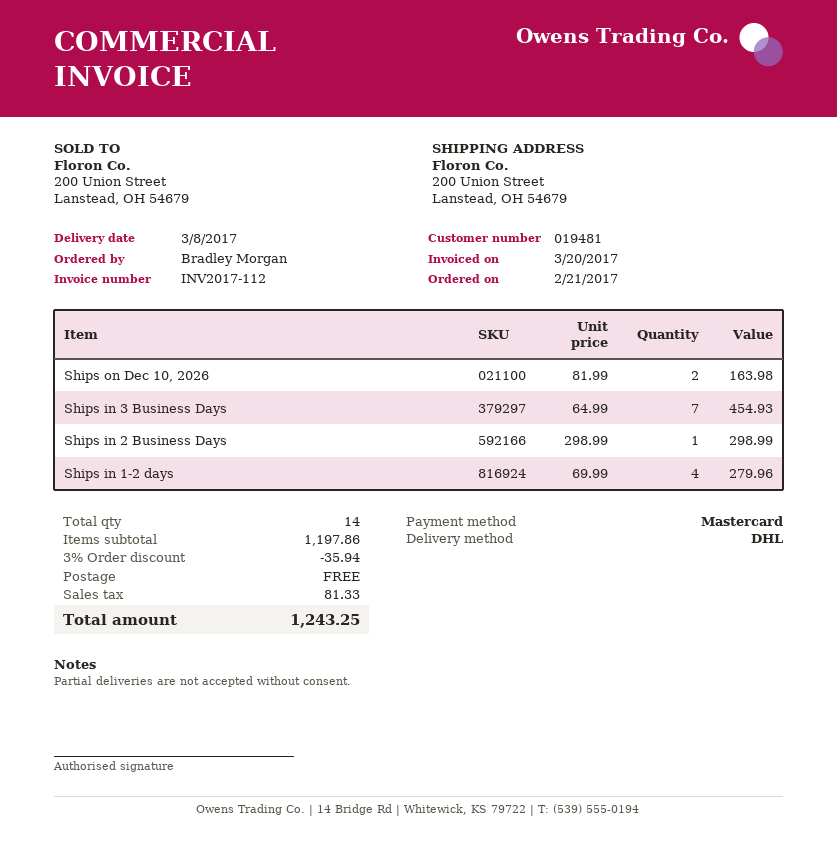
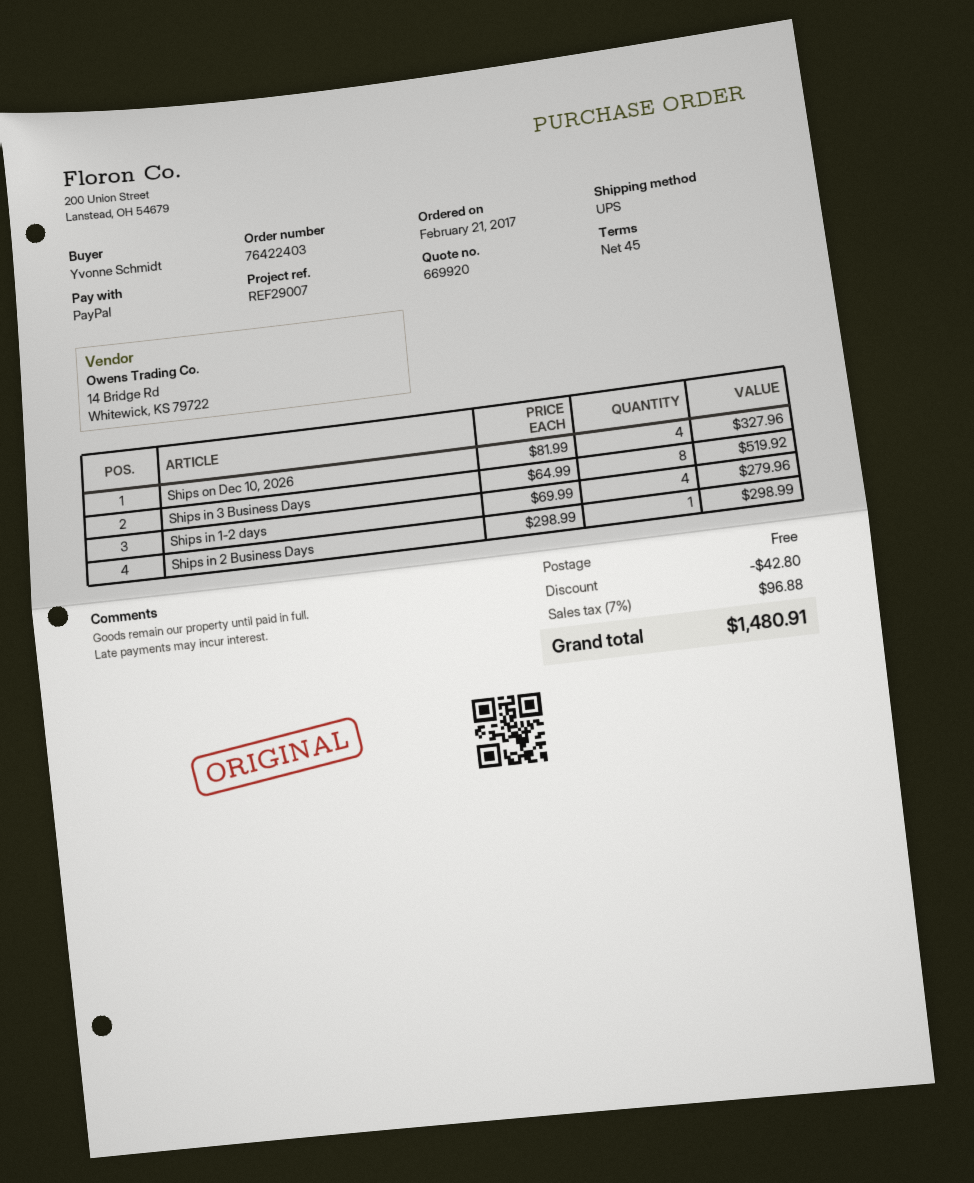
ordered by: Bradley Morgan -> Yvonne Schmidt
payment method: Mastercard -> PayPal
shipping method: DHL -> UPS
Ships on Dec 10, 2026: 2 x 81.99 = 163.98 -> 4 x 81.99 = 327.96
Ships in 3 Business Days: 7 x 64.99 = 454.93 -> 8 x 64.99 = 519.92
discount: 35.94 -> 42.80
tax: 81.33 -> 96.88
total: 1243.25 -> 1480.91

